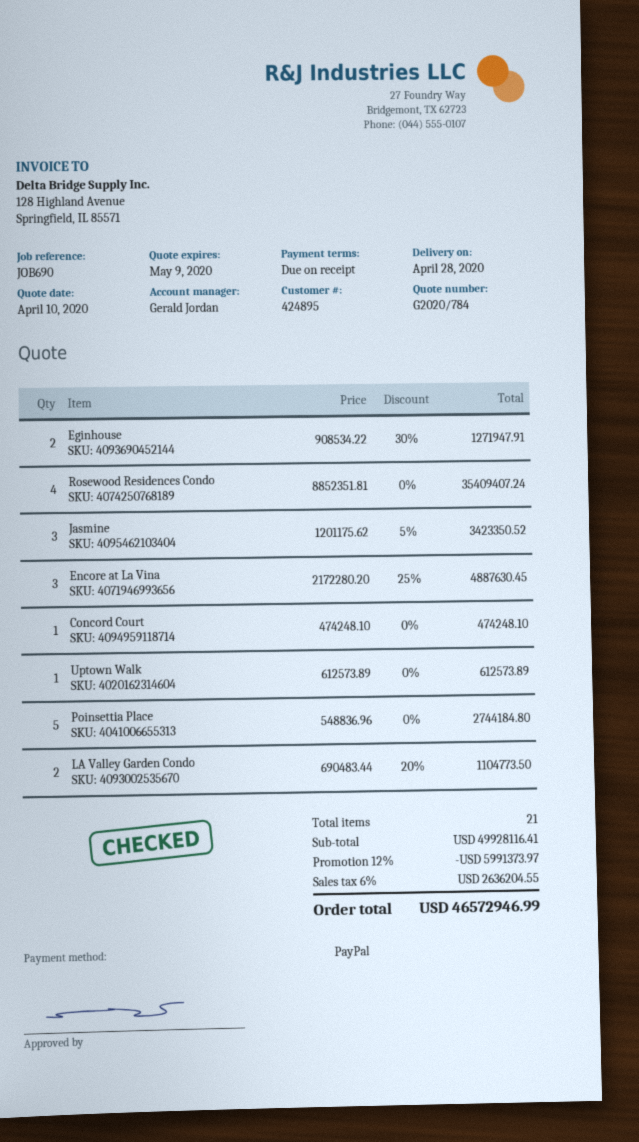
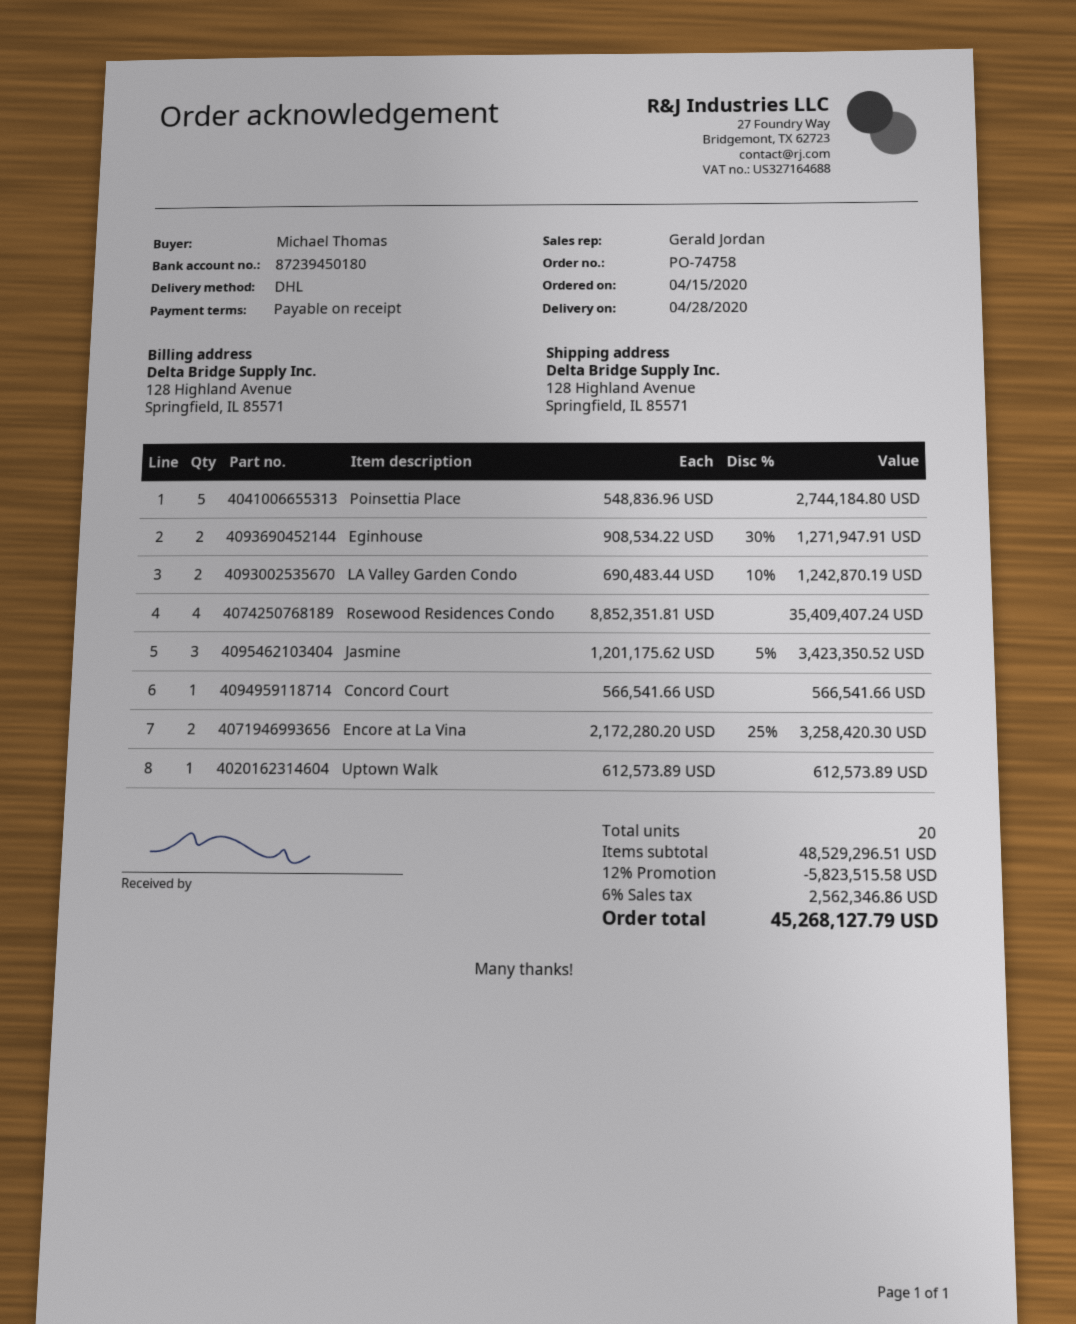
Encore at La Vina: 3 x 2172280.20 - 25% = 4887630.45 -> 2 x 2172280.20 - 25% = 3258420.30
Concord Court: 1 x 474248.10 = 474248.10 -> 1 x 566541.66 = 566541.66
LA Valley Garden Condo: 2 x 690483.44 - 20% = 1104773.50 -> 2 x 690483.44 - 10% = 1242870.19
total quantity: 21 -> 20
subtotal: 49928116.41 -> 48529296.51
discount: 12% = 5991373.97 -> 12% = 5823515.58
tax: 6% = 2636204.55 -> 6% = 2562346.86
total: 46572946.99 -> 45268127.79

